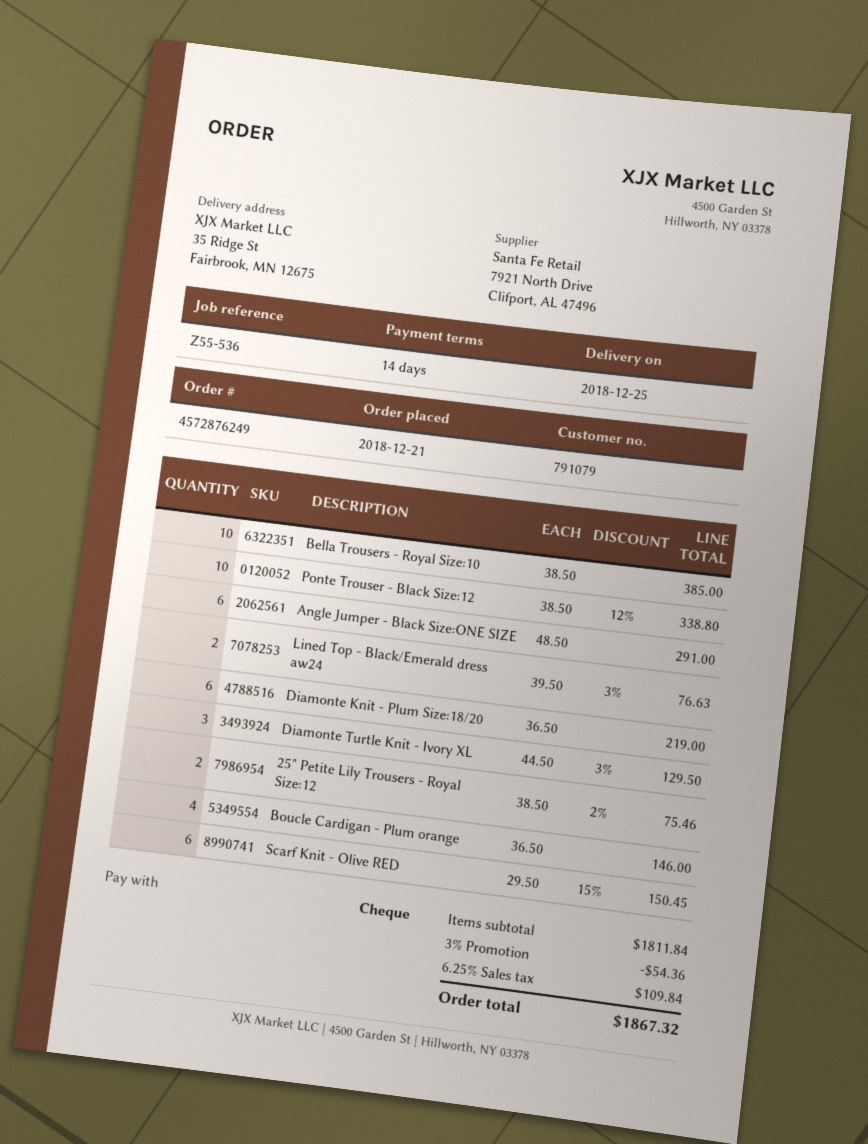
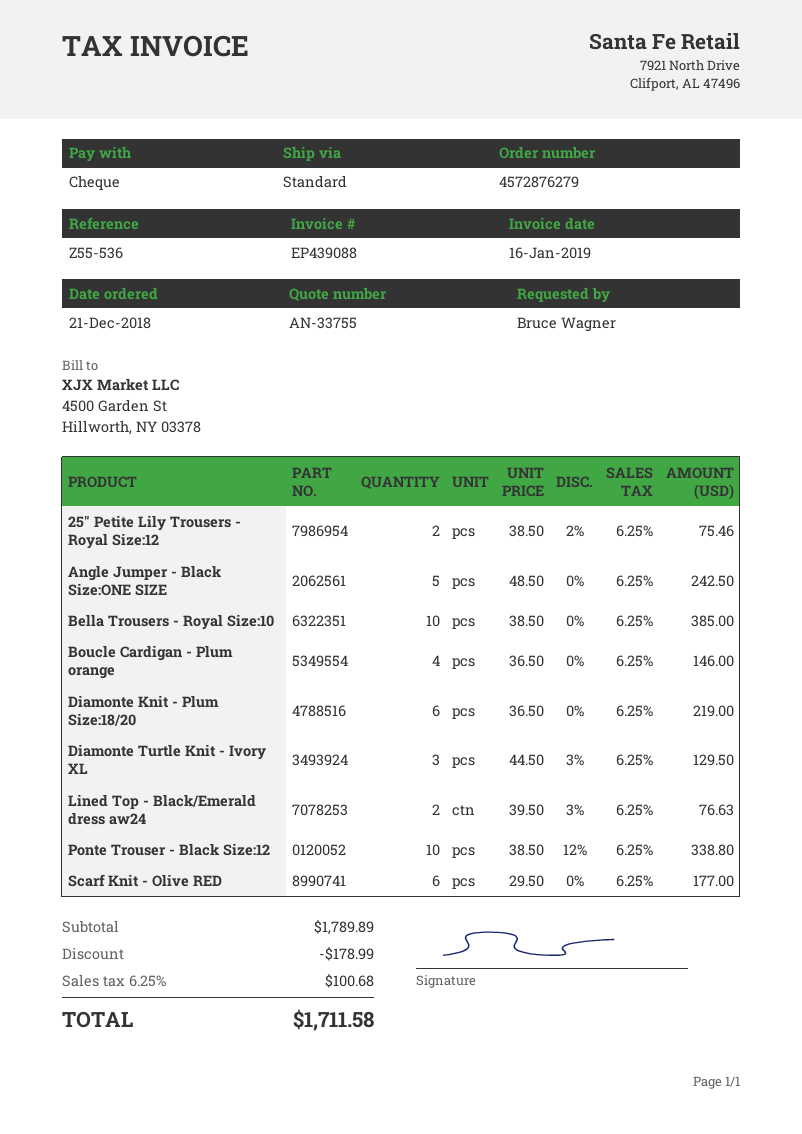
order number: 4572876249 -> 4572876279
Angle Jumper - Black Size:ONE SIZE: 6 x 48.50 = 291.00 -> 5 x 48.50 = 242.50
Scarf Knit - Olive RED: 6 x 29.50 - 15% = 150.45 -> 6 x 29.50 = 177.00
subtotal: 1811.84 -> 1789.89
discount: 54.36 -> 178.99
tax: 6.25% = 109.84 -> 6.25% = 100.68
total: 1867.32 -> 1711.58

